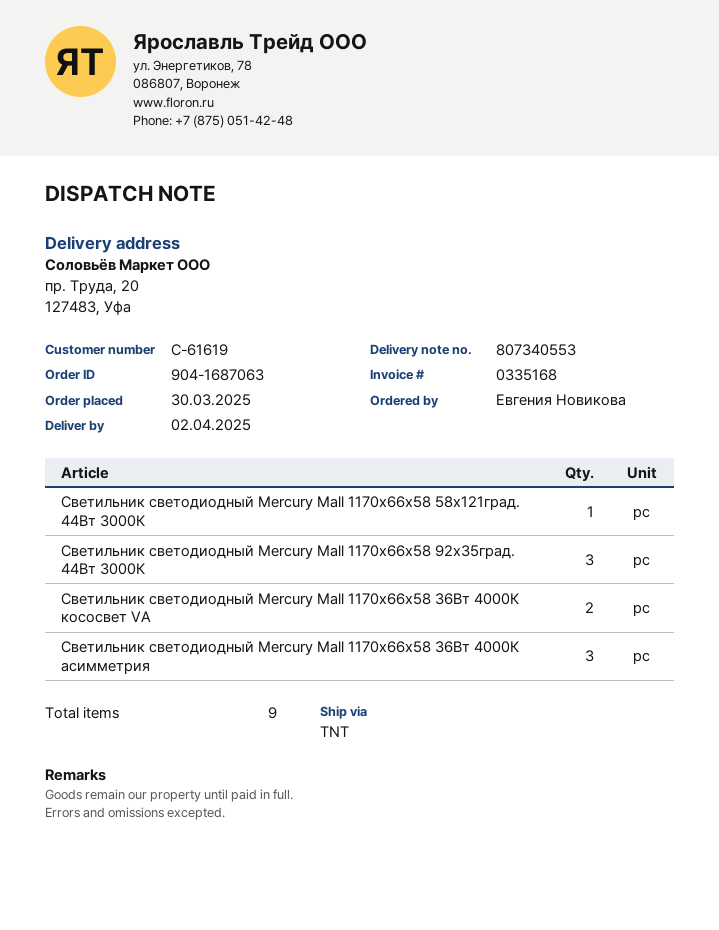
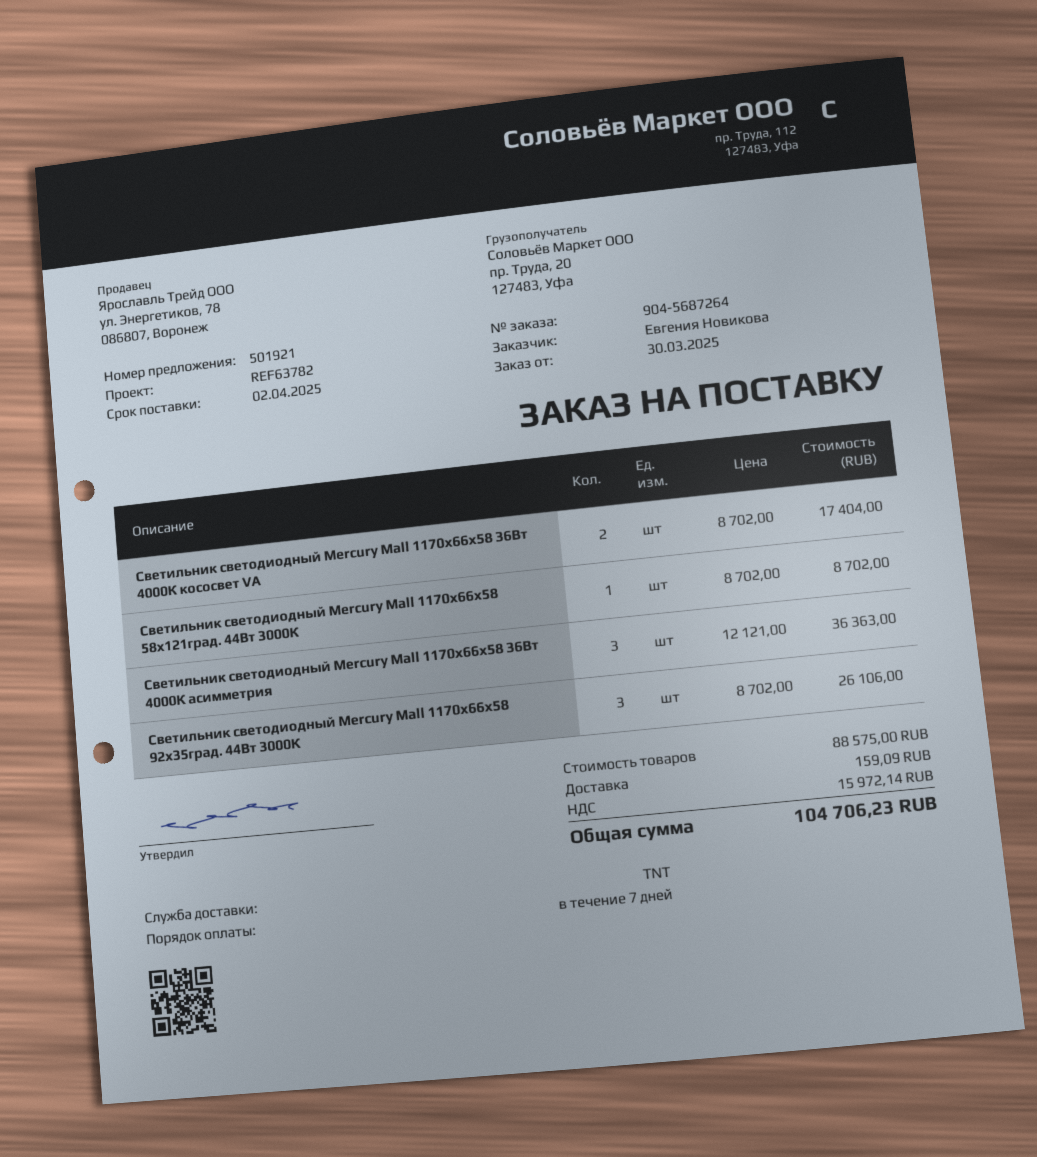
order number: 904-1687063 -> 904-5687264

